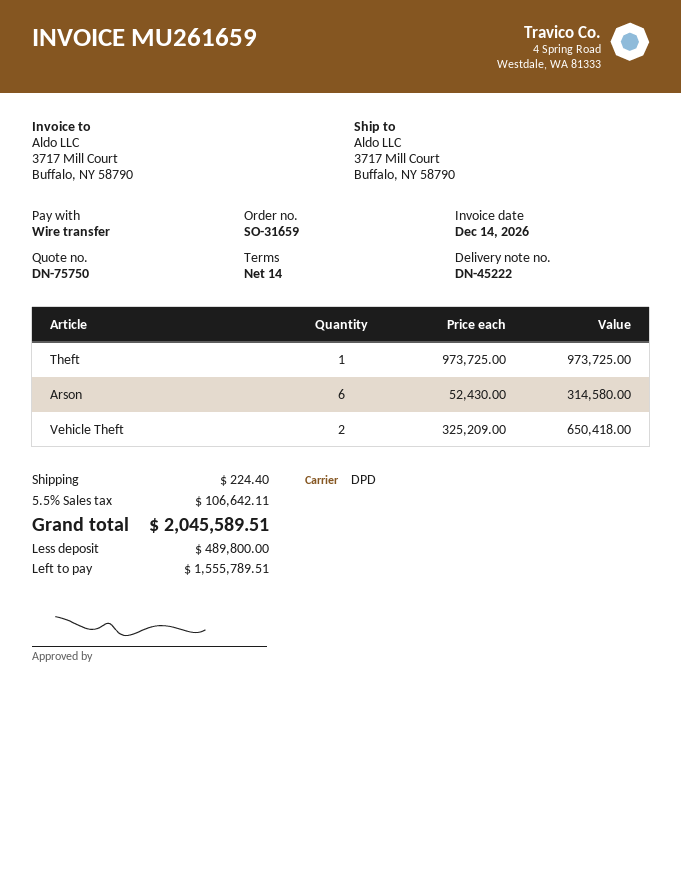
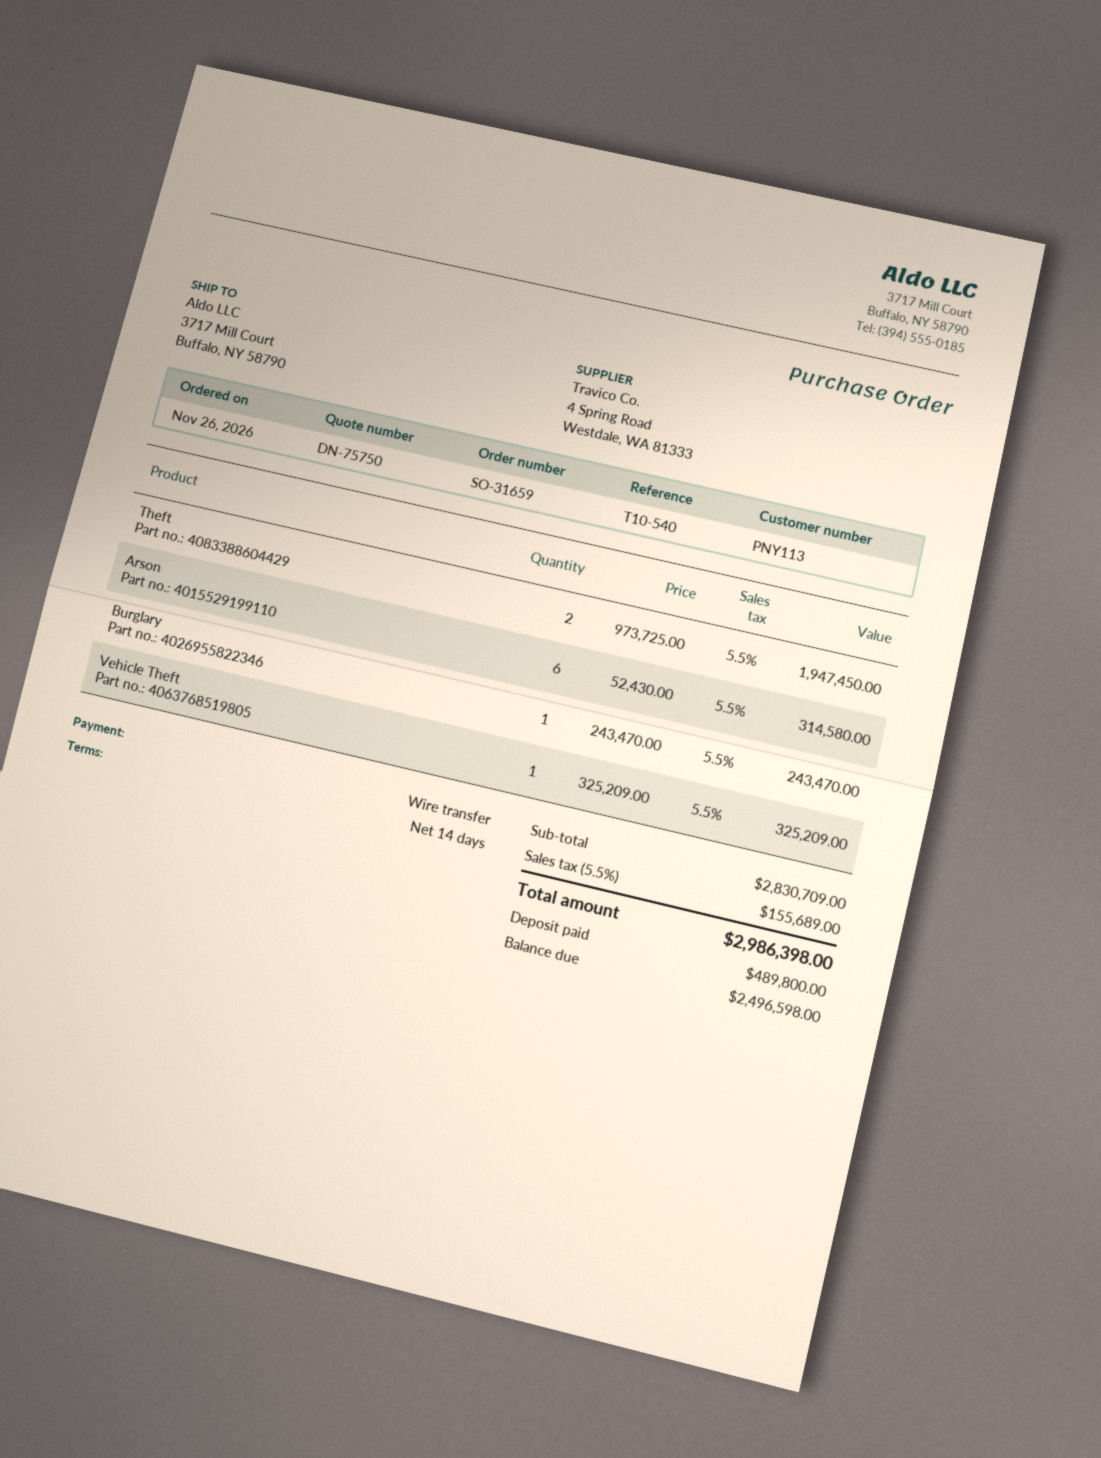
Theft: 1 x 973725.00 = 973725.00 -> 2 x 973725.00 = 1947450.00
Vehicle Theft: 2 x 325209.00 = 650418.00 -> 1 x 325209.00 = 325209.00
Burglary: none -> 1 x 243470.00 = 243470.00
shipping: 224.40 -> none
tax: 5.5% = 106642.11 -> 5.5% = 155689.00
total: 2045589.51 -> 2986398.00
balance: 1555789.51 -> 2496598.00

